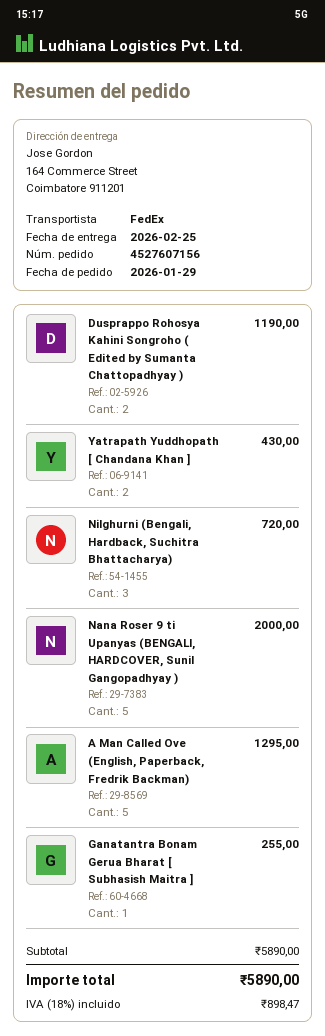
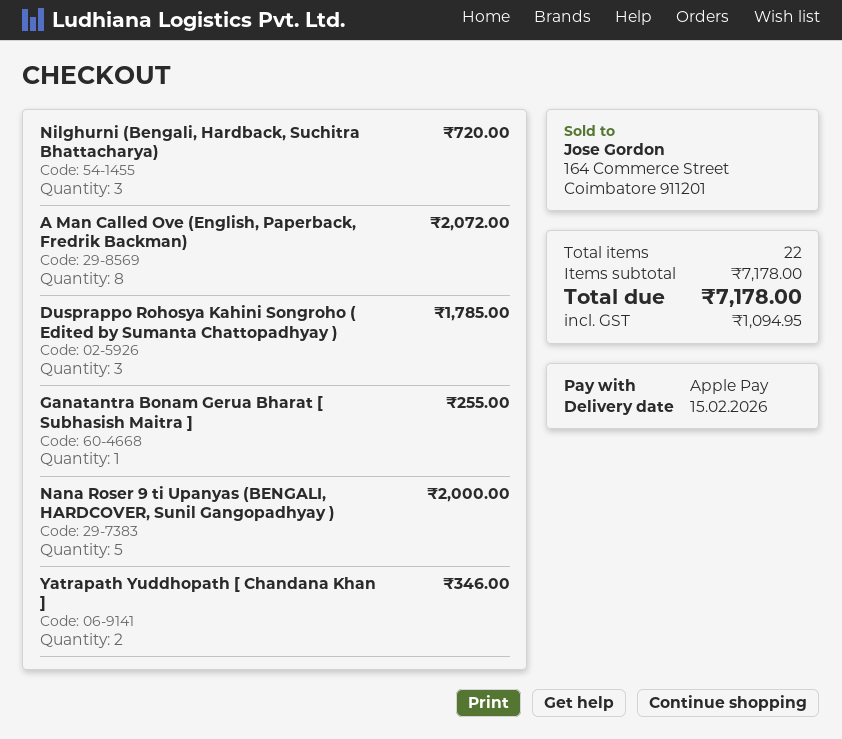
delivery date: 2026-02-25 -> 2026-02-15
Dusprappo Rohosya Kahini Songroho ( Edited by Sumanta Chattopadhyay ): 2 for 1190.00 -> 3 for 1785.00
Yatrapath Yuddhopath [ Chandana Khan ]: 2 for 430.00 -> 2 for 346.00
A Man Called Ove (English, Paperback, Fredrik Backman): 5 for 1295.00 -> 8 for 2072.00
subtotal: 5890.00 -> 7178.00
tax: 898.47 -> 1094.95
total: 5890.00 -> 7178.00

